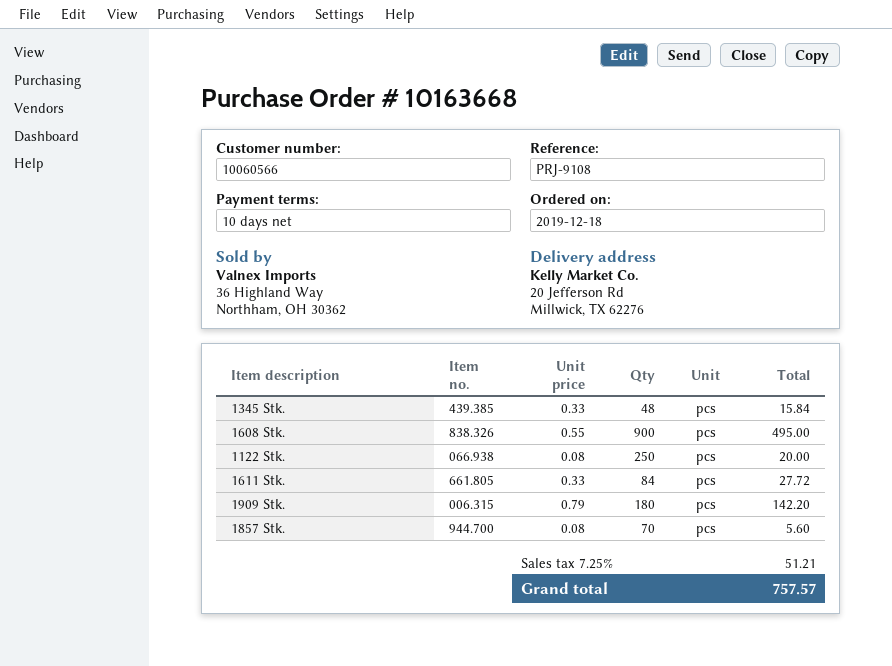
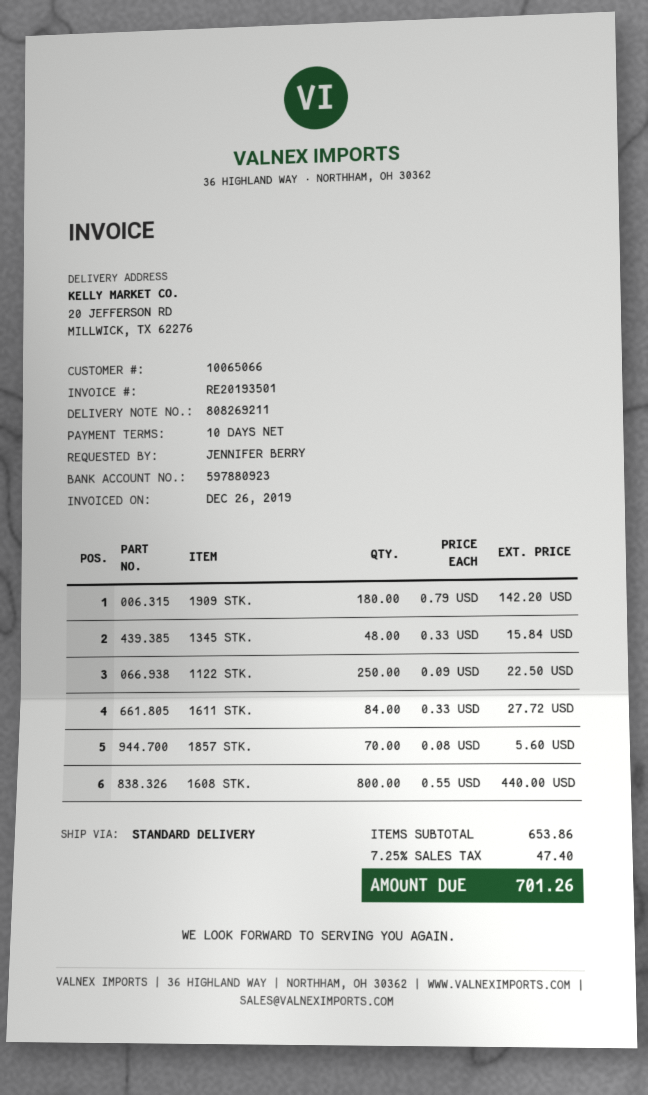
customer number: 10060566 -> 10065066
1608 Stk.: 900 x 0.55 = 495.00 -> 800 x 0.55 = 440.00
1122 Stk.: 250 x 0.08 = 20.00 -> 250 x 0.09 = 22.50
tax: 7.25% = 51.21 -> 7.25% = 47.40
total: 757.57 -> 701.26

